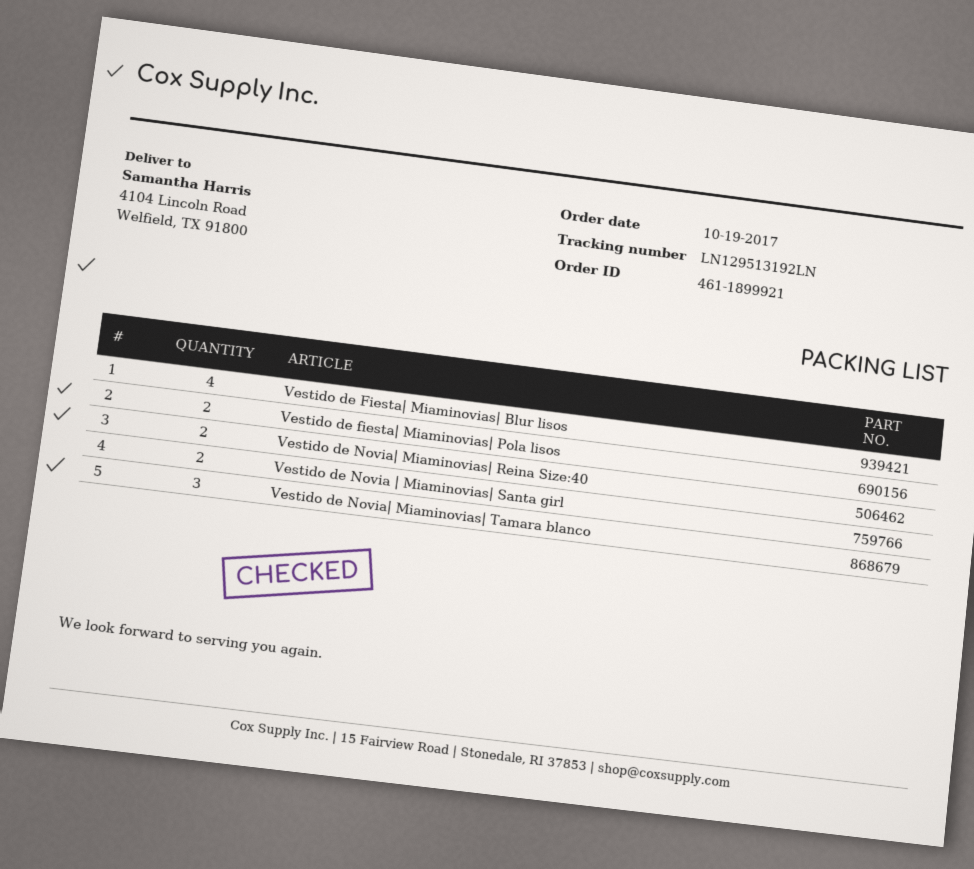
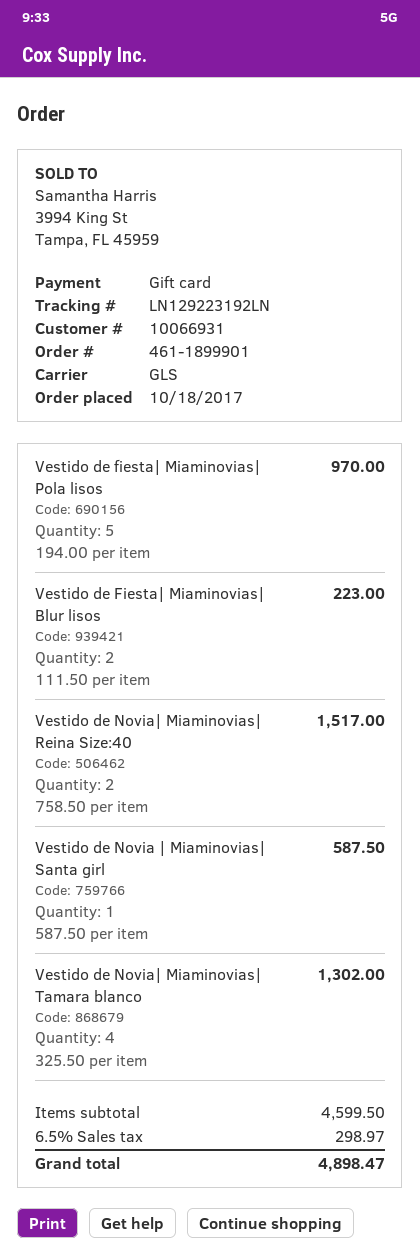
order number: 461-1899921 -> 461-1899901
order date: 2017-10-19 -> 2017-10-18
tracking number: LN129513192LN -> LN129223192LN
Vestido de Fiesta| Miaminovias| Blur lisos: 4 -> 2
Vestido de fiesta| Miaminovias| Pola lisos: 2 -> 5
Vestido de Novia | Miaminovias| Santa girl: 2 -> 1
Vestido de Novia| Miaminovias| Tamara blanco: 3 -> 4

